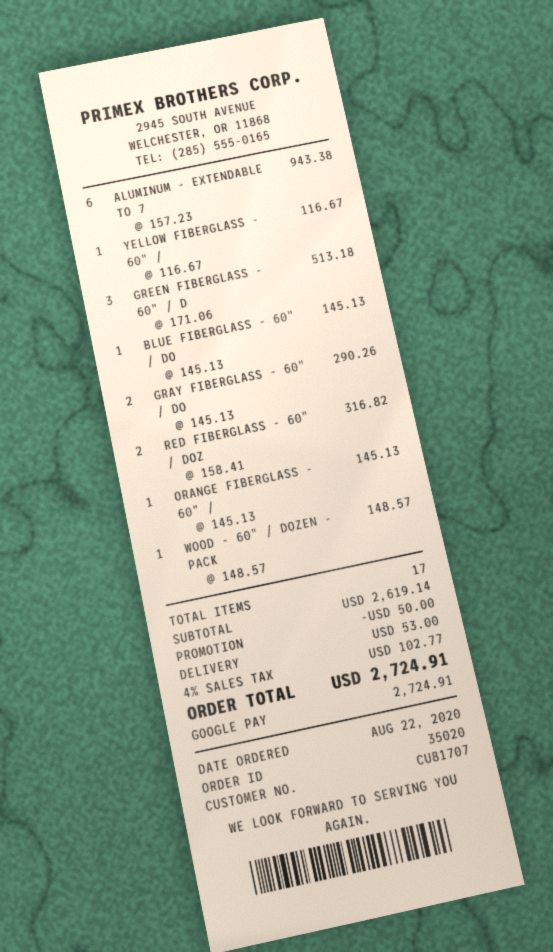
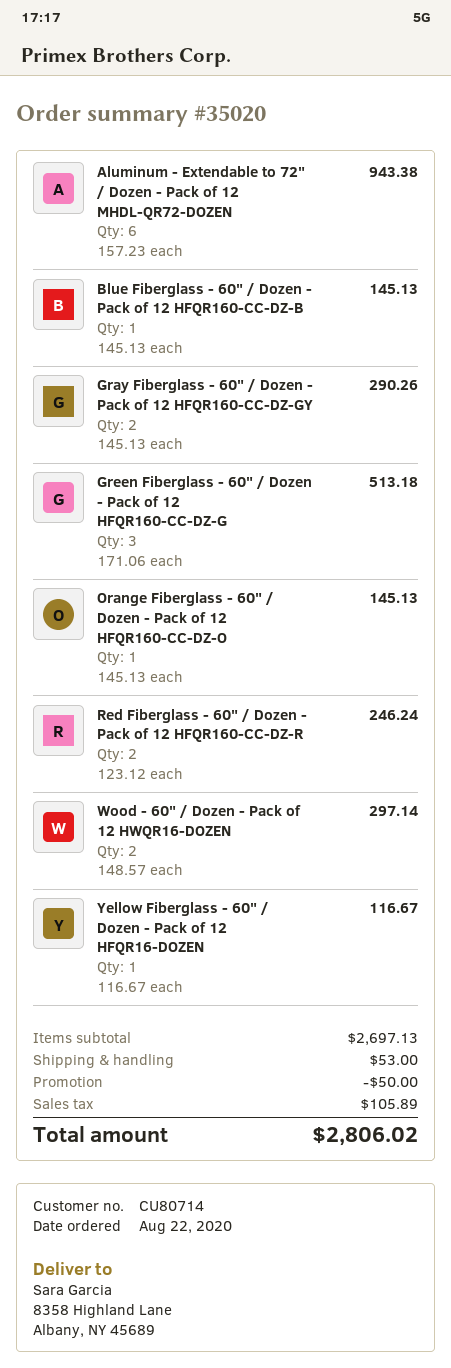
customer number: CU81707 -> CU80714
RED FIBERGLASS - 60" / DOZ: 2 x 158.41 = 316.82 -> 2 x 123.12 = 246.24
WOOD - 60" / DOZEN - PACK: 1 x 148.57 = 148.57 -> 2 x 148.57 = 297.14
subtotal: 2619.14 -> 2697.13
tax: 102.77 -> 105.89
total: 2724.91 -> 2806.02

